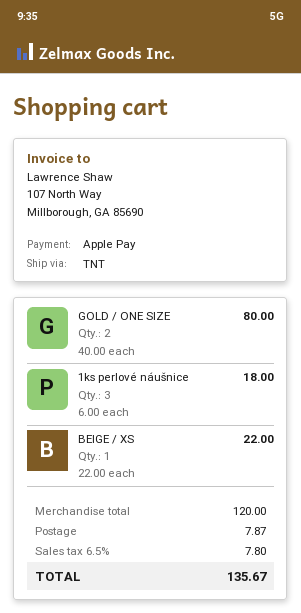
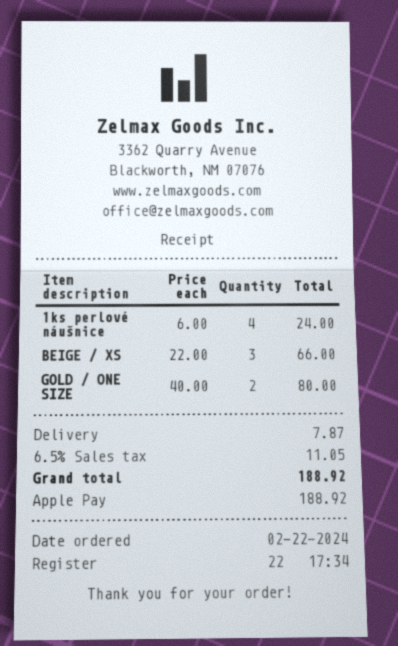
1ks perlové náušnice: 3 x 6.00 = 18.00 -> 4 x 6.00 = 24.00
BEIGE / XS: 1 x 22.00 = 22.00 -> 3 x 22.00 = 66.00
tax: 6.5% = 7.80 -> 6.5% = 11.05
total: 135.67 -> 188.92

